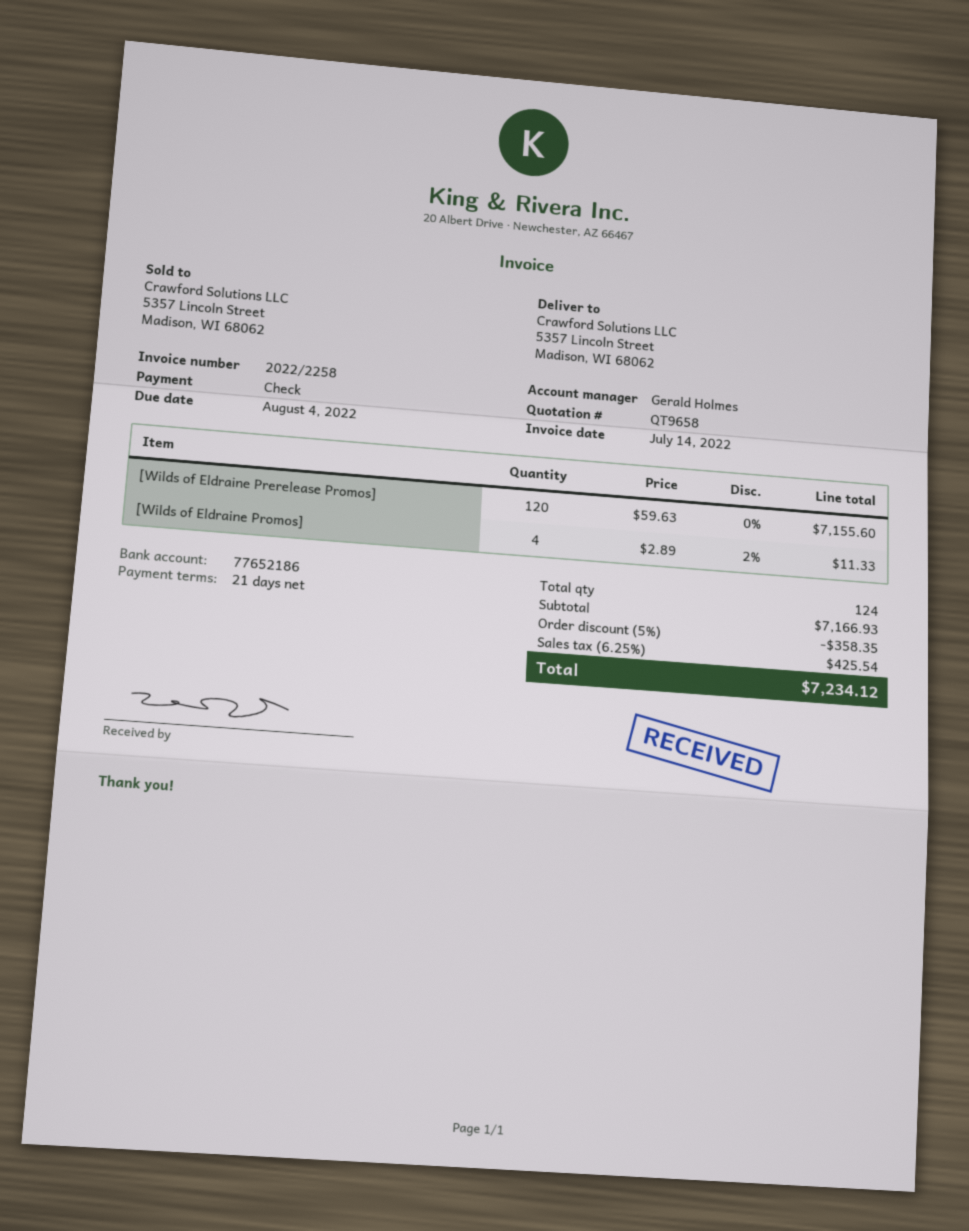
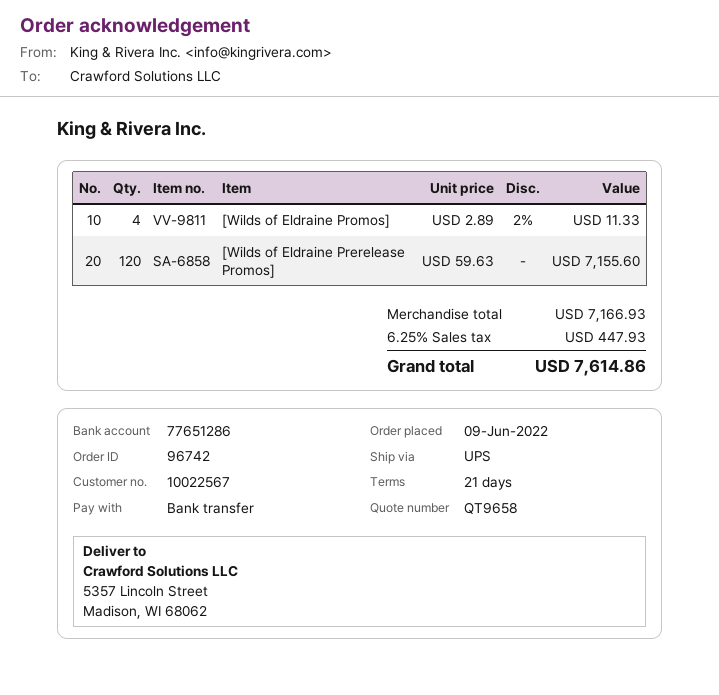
payment method: cheque -> bank transfer
bank account: 77652186 -> 77651286
discount: 5% = 358.35 -> none
tax: 6.25% = 425.54 -> 6.25% = 447.93
total: 7234.12 -> 7614.86

